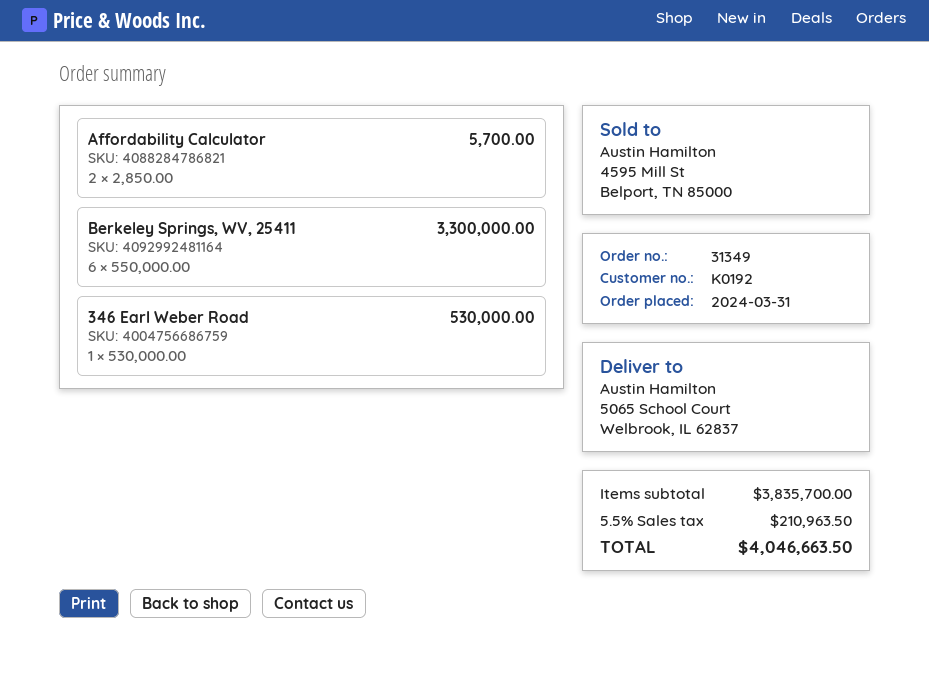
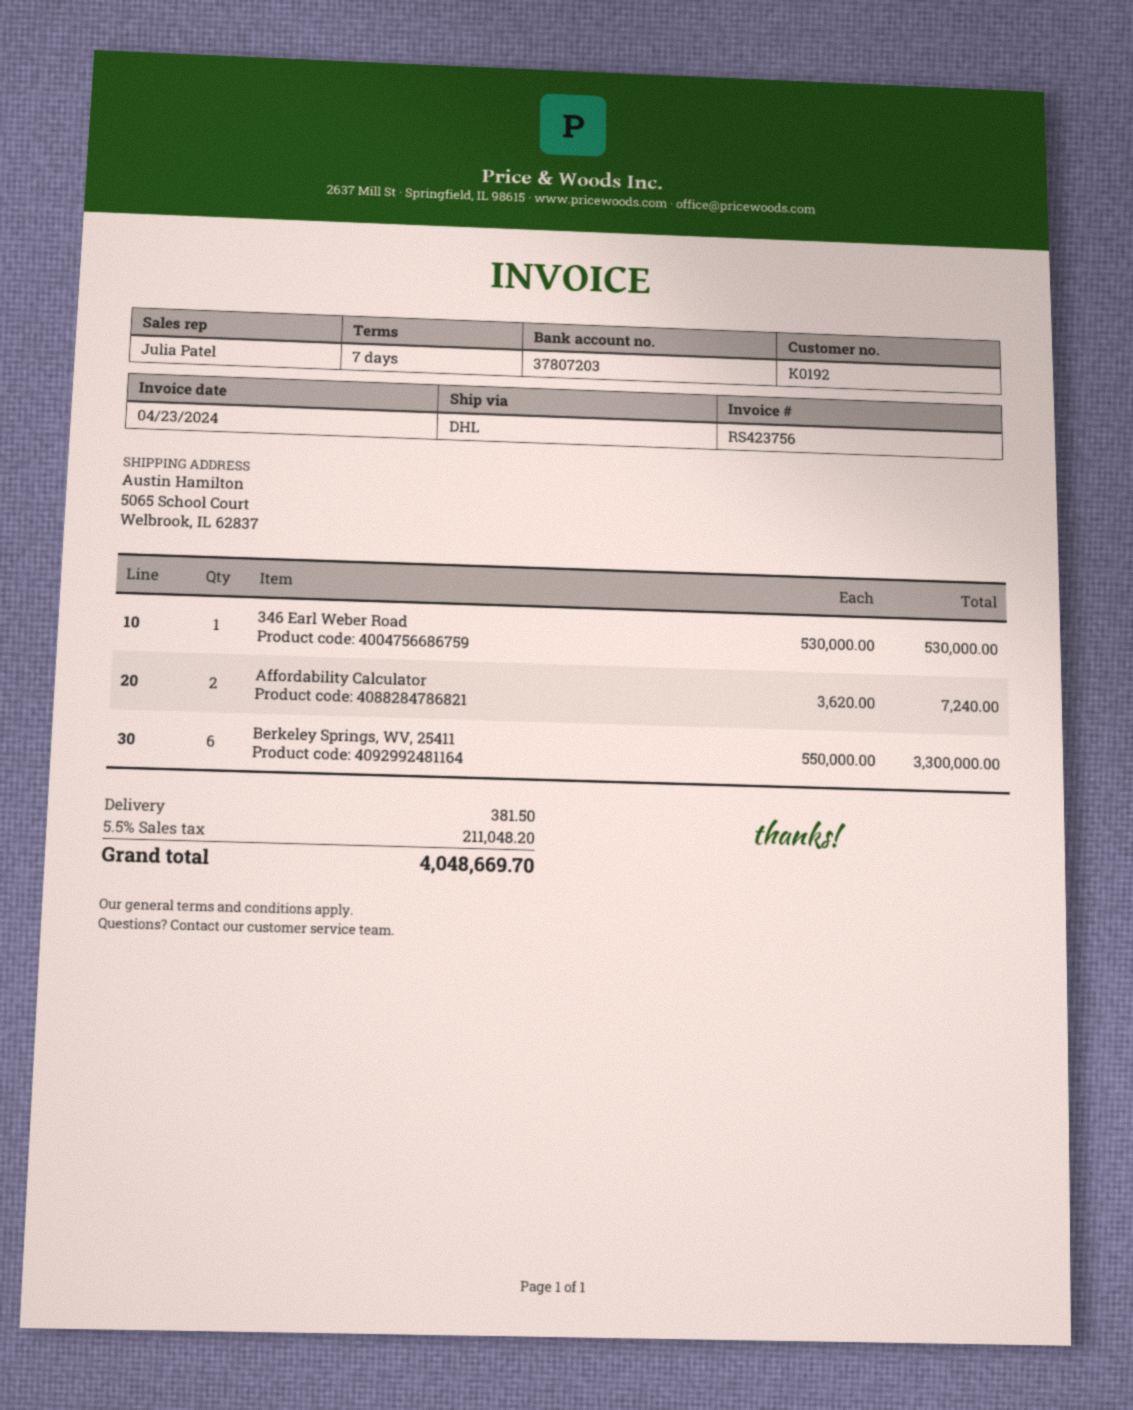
Affordability Calculator: 2 x 2850.00 = 5700.00 -> 2 x 3620.00 = 7240.00
shipping: none -> 381.50
tax: 5.5% = 210963.50 -> 5.5% = 211048.20
total: 4046663.50 -> 4048669.70

